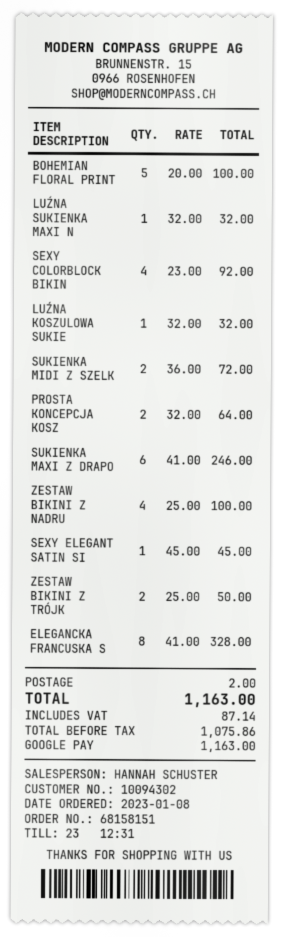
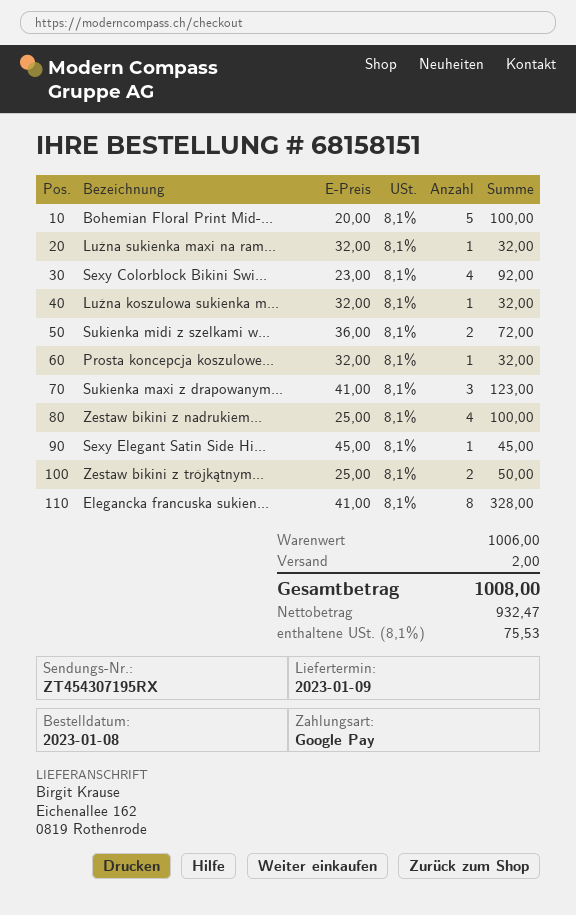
PROSTA KONCEPCJA KOSZ: 2 x 32.00 = 64.00 -> 1 x 32.00 = 32.00
SUKIENKA MAXI Z DRAPO: 6 x 41.00 = 246.00 -> 3 x 41.00 = 123.00
net: 1075.86 -> 932.47
tax: 87.14 -> 75.53
total: 1163.00 -> 1008.00

